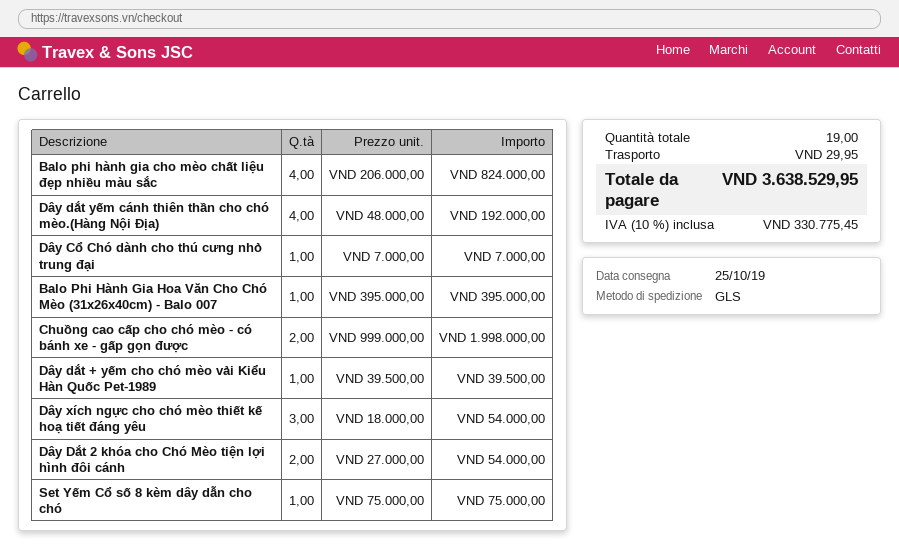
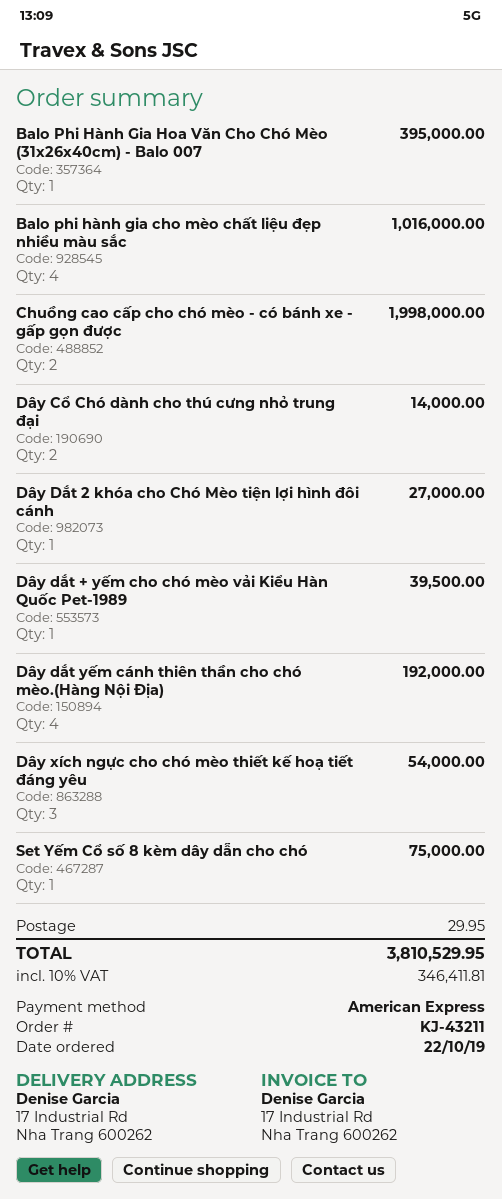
Balo phi hành gia cho mèo chất liệu đẹp nhiều màu sắc: 4 for 824000.00 -> 4 for 1016000.00
Dây Cổ Chó dành cho thú cưng nhỏ trung đại: 1 for 7000.00 -> 2 for 14000.00
Dây Dắt 2 khóa cho Chó Mèo tiện lợi hình đôi cánh: 2 for 54000.00 -> 1 for 27000.00
tax: 10% = 330775.45 -> 10% = 346411.81
total: 3638529.95 -> 3810529.95

